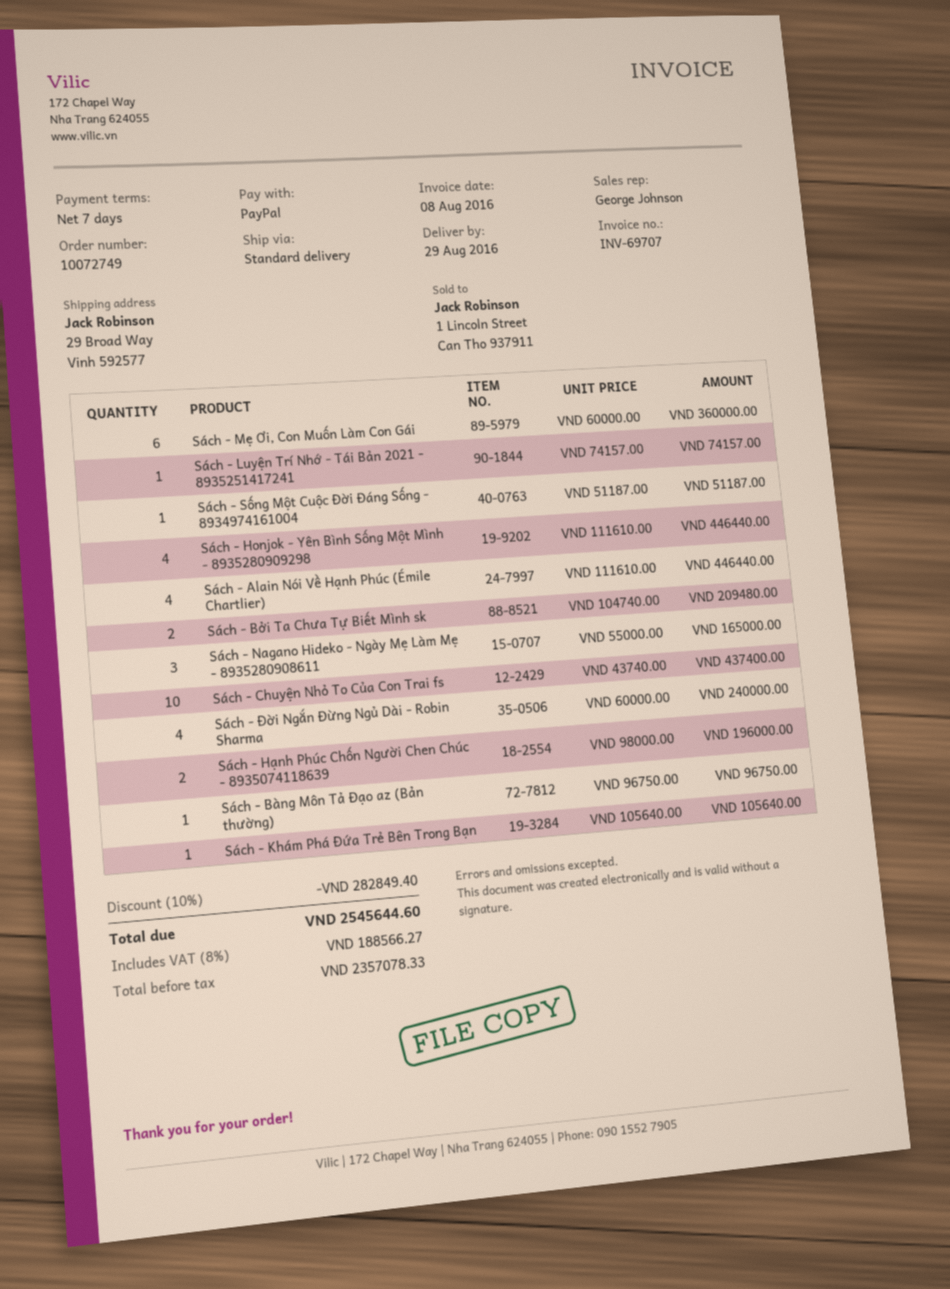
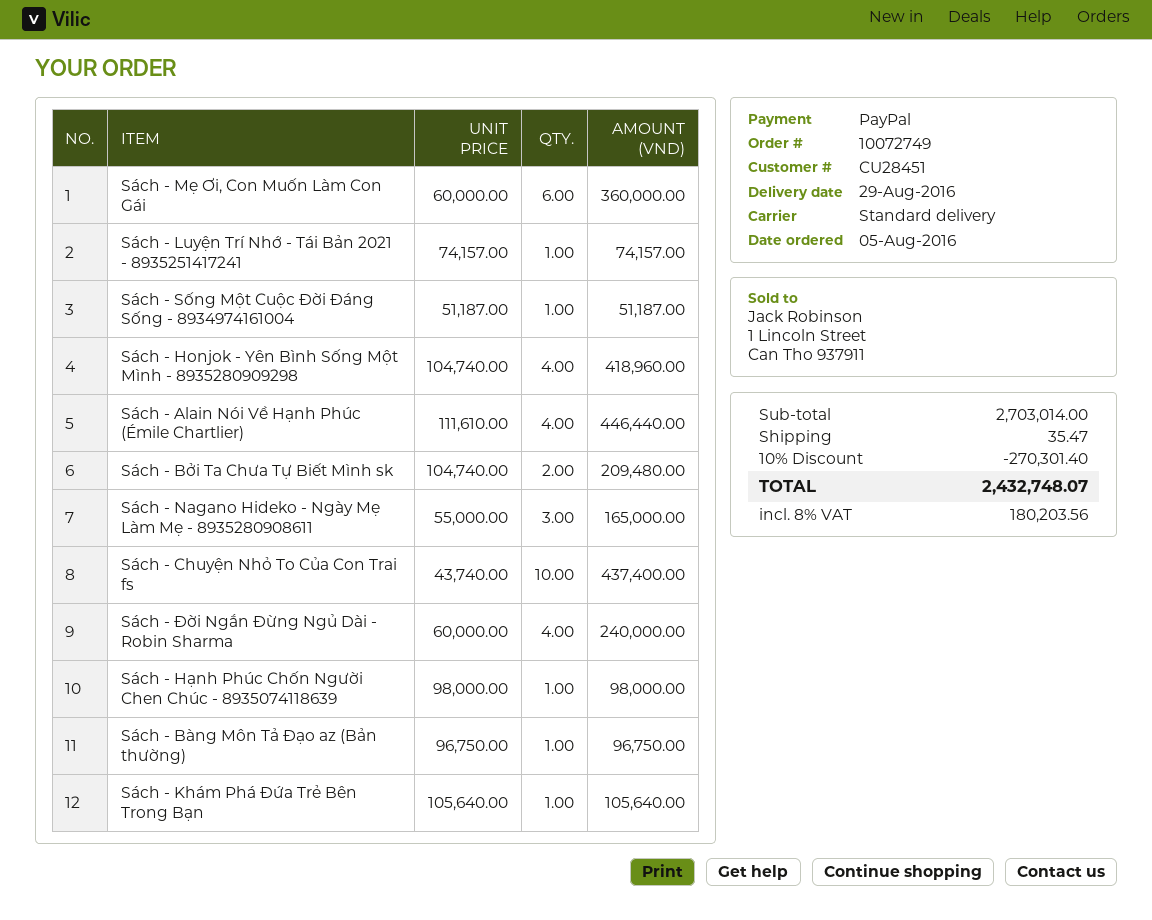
Sách - Honjok - Yên Bình Sống Một Mình - 8935280909298: 4 x 111610.00 = 446440.00 -> 4 x 104740.00 = 418960.00
Sách - Hạnh Phúc Chốn Người Chen Chúc - 8935074118639: 2 x 98000.00 = 196000.00 -> 1 x 98000.00 = 98000.00
discount: 10% = 282849.40 -> 10% = 270301.40
shipping: none -> 35.47
tax: 8% = 188566.27 -> 8% = 180203.56
total: 2545644.60 -> 2432748.07

